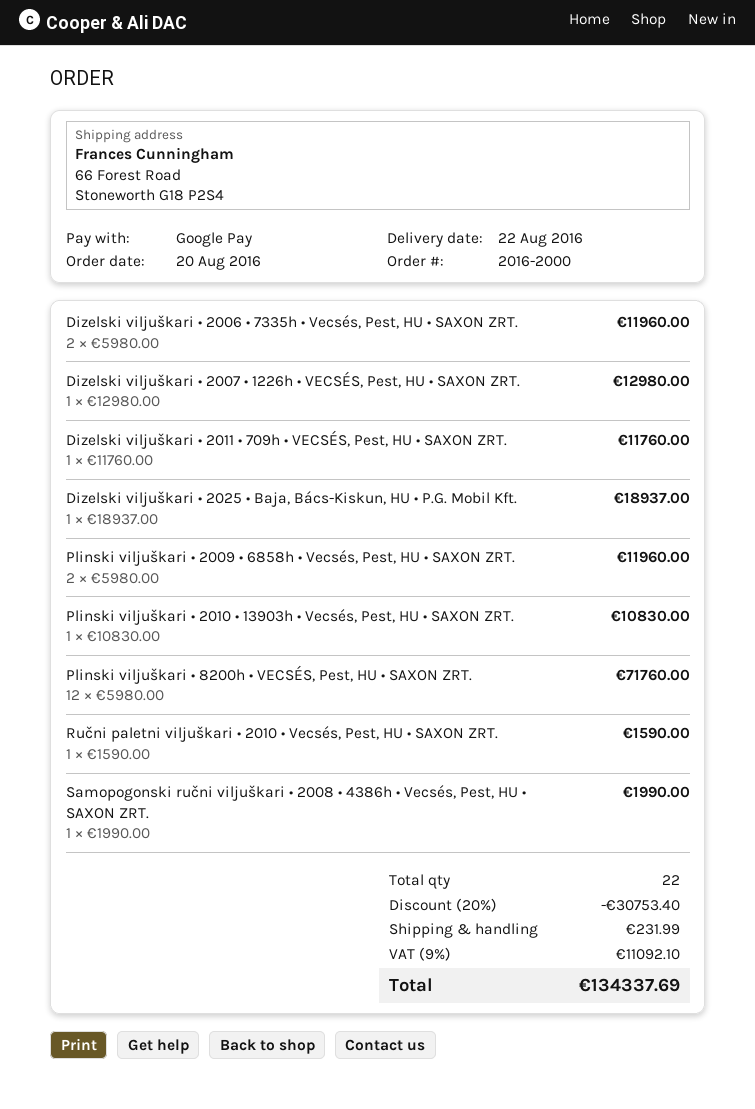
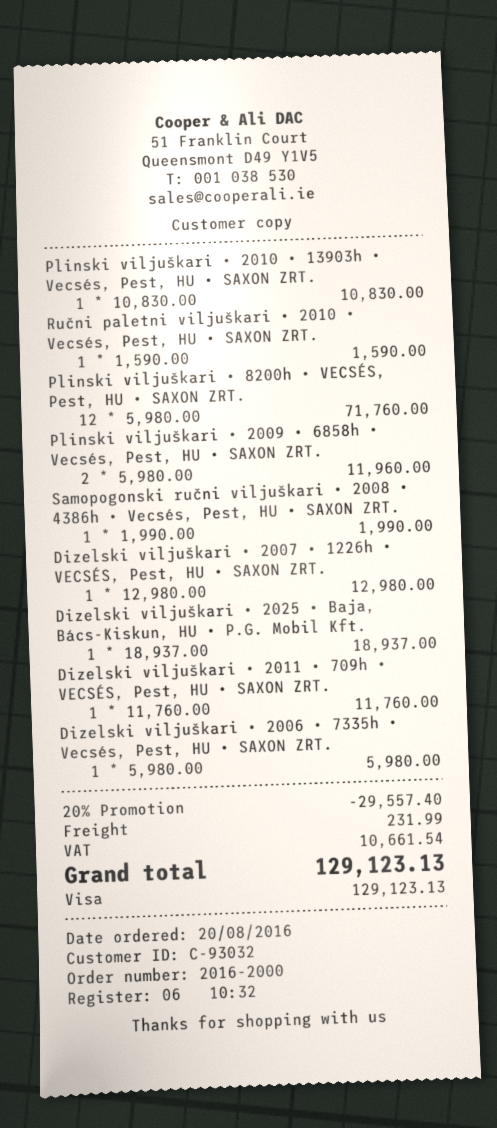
payment method: Google Pay -> Visa
Dizelski viljuškari • 2006 • 7335h • Vecsés, Pest, HU • SAXON ZRT.: 2 x 5980.00 = 11960.00 -> 1 x 5980.00 = 5980.00
discount: 20% = 30753.40 -> 20% = 29557.40
tax: 11092.10 -> 10661.54
total: 134337.69 -> 129123.13

